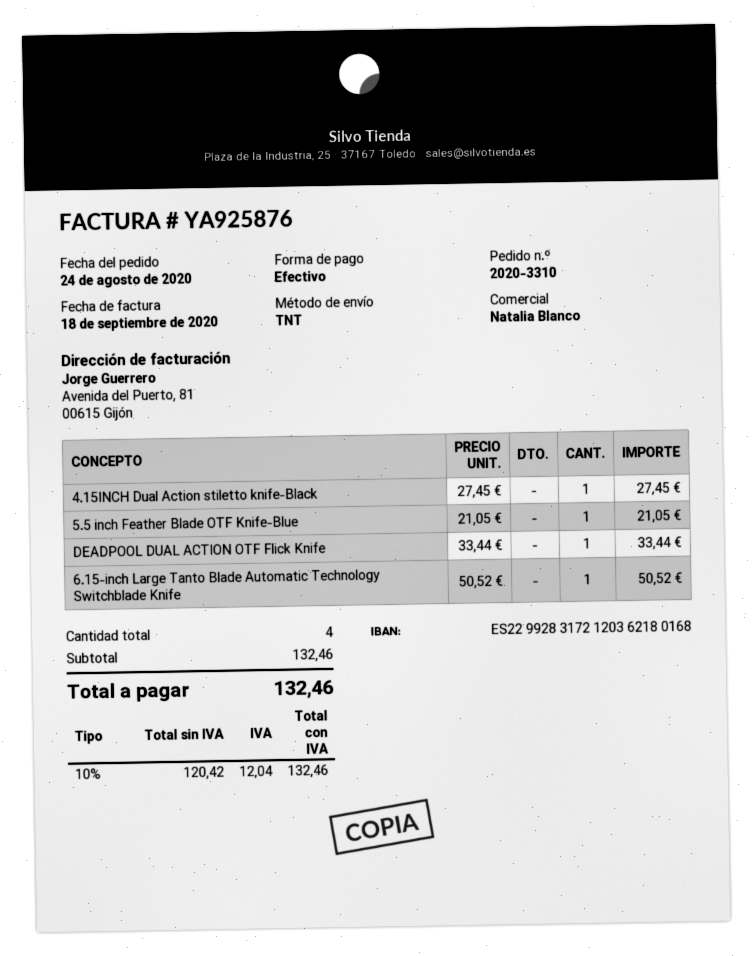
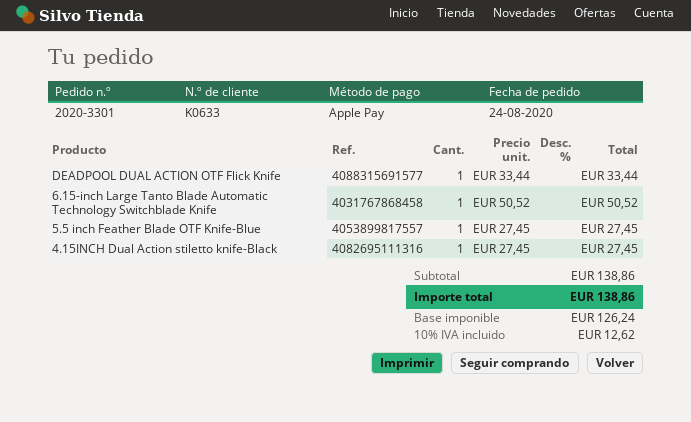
order number: 2020-3310 -> 2020-3301
payment method: cash -> Apple Pay
5.5 inch Feather Blade OTF Knife-Blue: 1 x 21.05 = 21.05 -> 1 x 27.45 = 27.45
subtotal: 132.46 -> 138.86
net: 120.42 -> 126.24
tax: 10% = 12.04 -> 10% = 12.62
total: 132.46 -> 138.86

